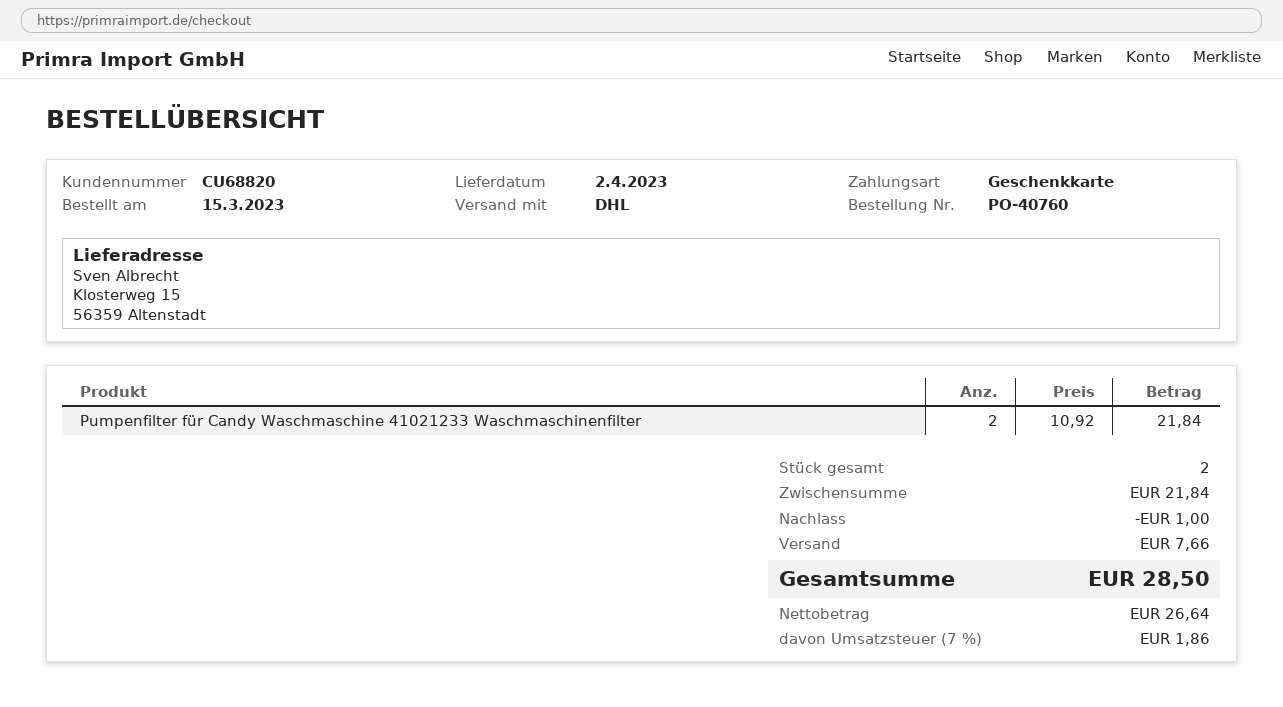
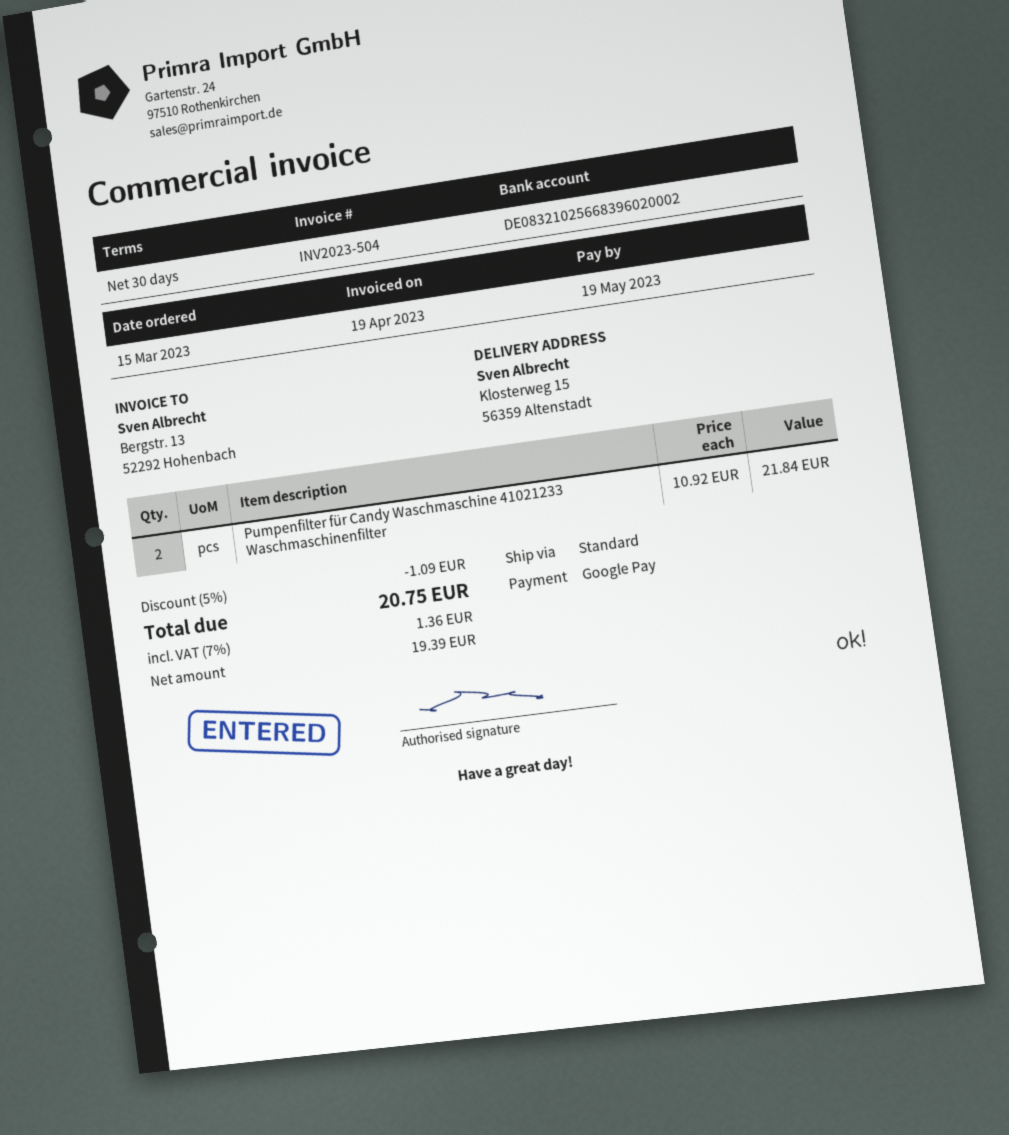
payment method: gift card -> Google Pay
shipping method: DHL -> standard
discount: 1.00 -> 1.09
shipping: 7.66 -> none
net: 26.64 -> 19.39
tax: 7% = 1.86 -> 7% = 1.36
total: 28.50 -> 20.75

